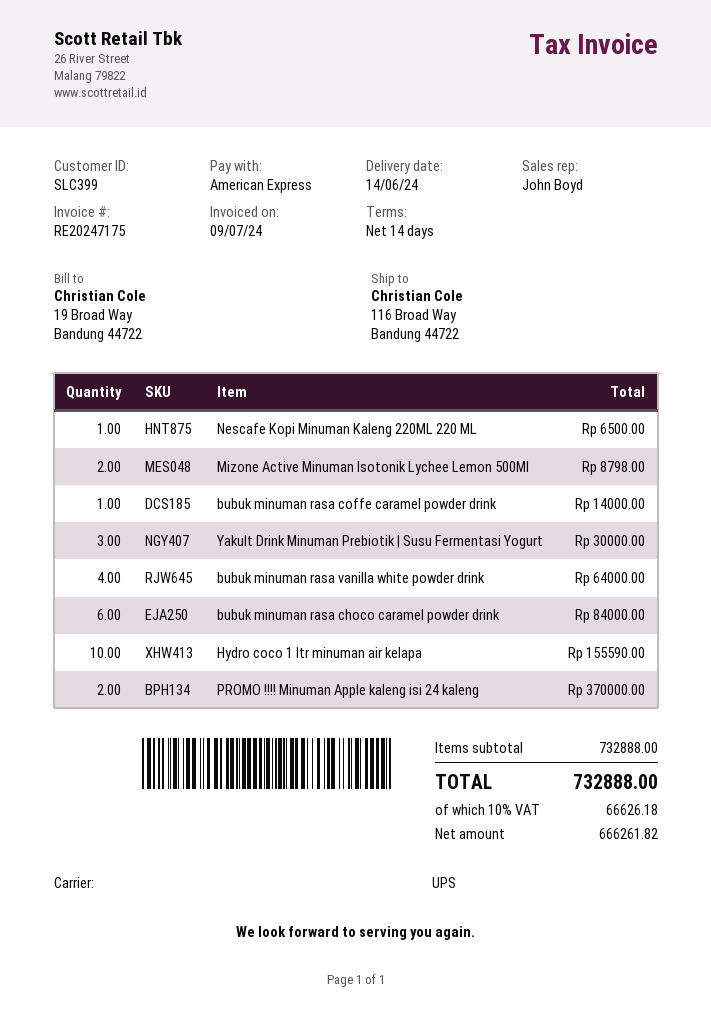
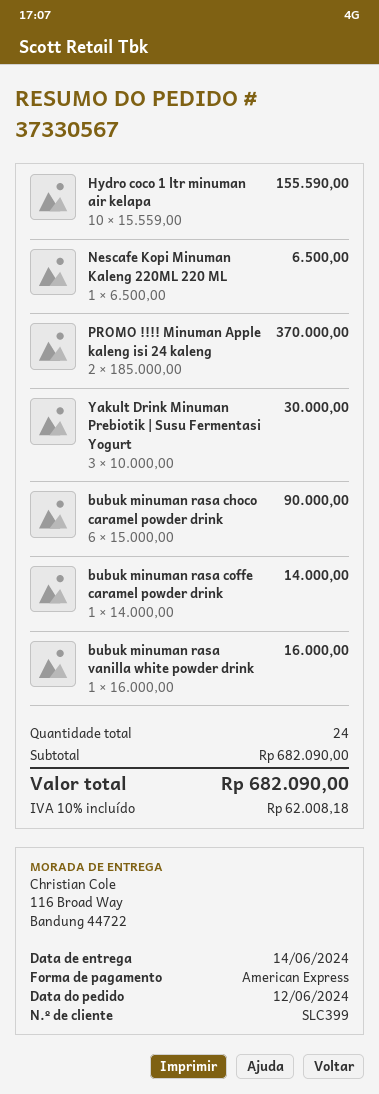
Mizone Active Minuman Isotonik Lychee Lemon 500Ml: 2 for 8798.00 -> none
bubuk minuman rasa vanilla white powder drink: 4 for 64000.00 -> 1 for 16000.00
bubuk minuman rasa choco caramel powder drink: 6 for 84000.00 -> 6 for 90000.00
subtotal: 732888.00 -> 682090.00
tax: 10% = 66626.18 -> 10% = 62008.18
total: 732888.00 -> 682090.00

